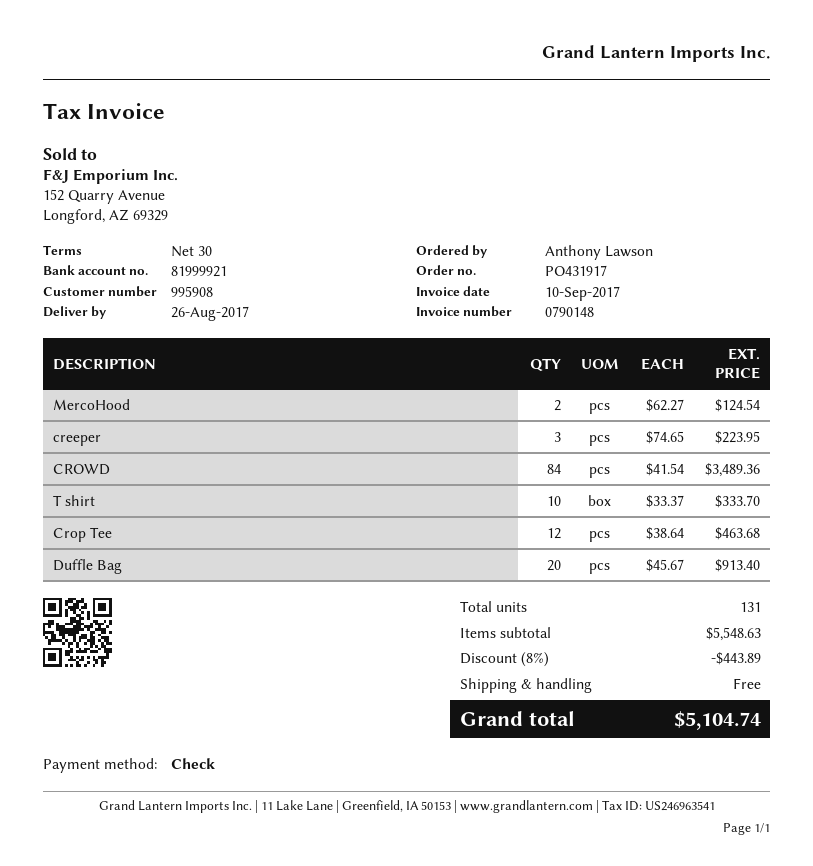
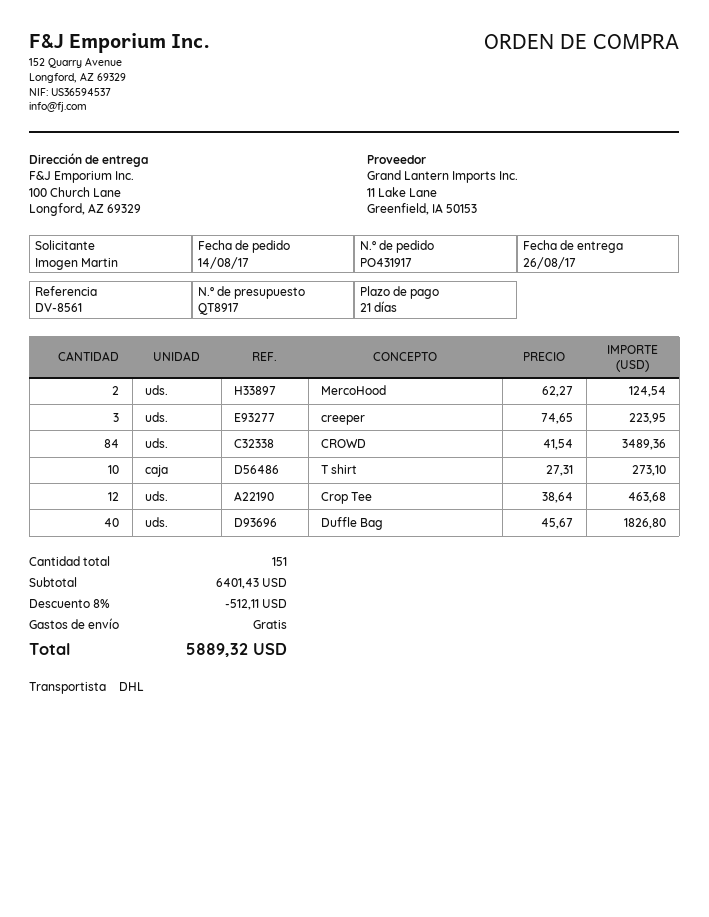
payment terms: 30 days -> 21 days
ordered by: Anthony Lawson -> Imogen Martin
T shirt: 10 x 33.37 = 333.70 -> 10 x 27.31 = 273.10
Duffle Bag: 20 x 45.67 = 913.40 -> 40 x 45.67 = 1826.80
total quantity: 131 -> 151
subtotal: 5548.63 -> 6401.43
discount: 8% = 443.89 -> 8% = 512.11
total: 5104.74 -> 5889.32

